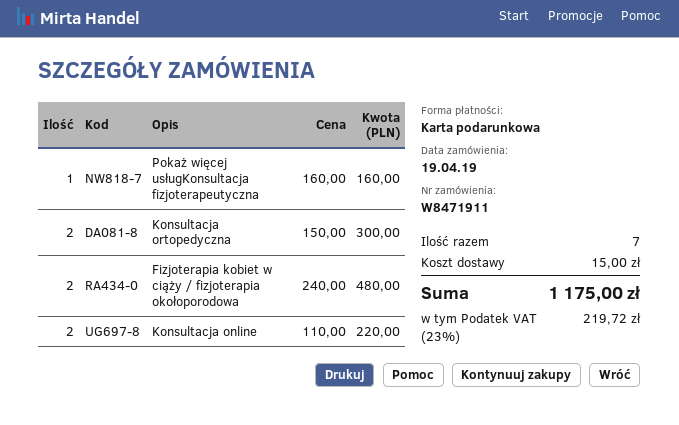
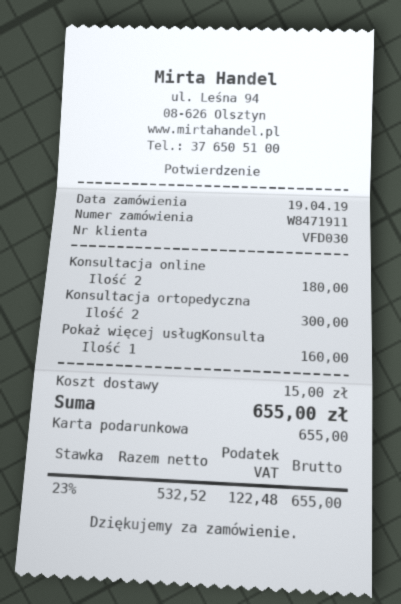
Fizjoterapia kobiet w ciąży / fizjoterapia okołoporodowa: 2 for 480.00 -> none
Konsultacja online: 2 for 220.00 -> 2 for 180.00
tax: 23% = 219.72 -> 23% = 122.48
total: 1175.00 -> 655.00

